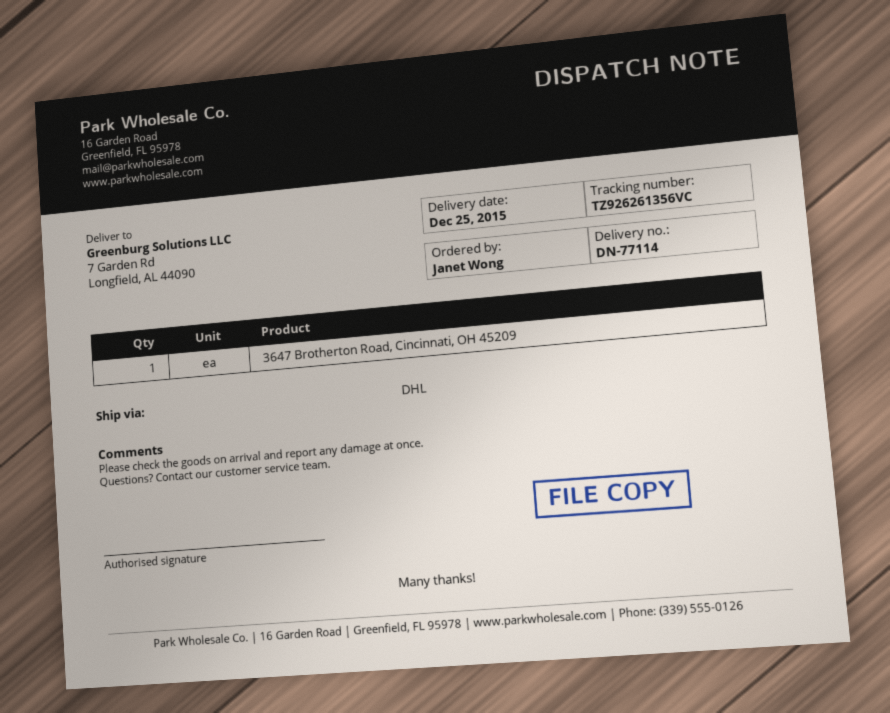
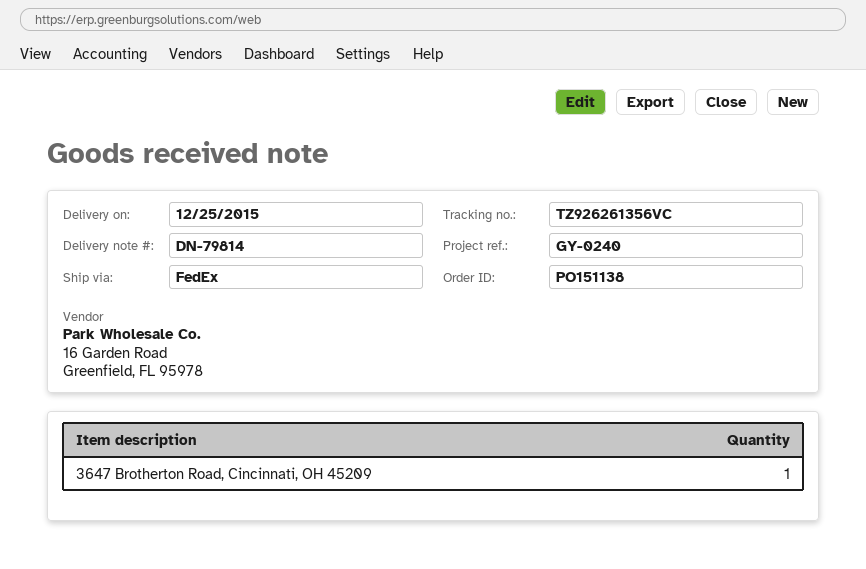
delivery note number: DN-77114 -> DN-79814
shipping method: DHL -> FedEx

